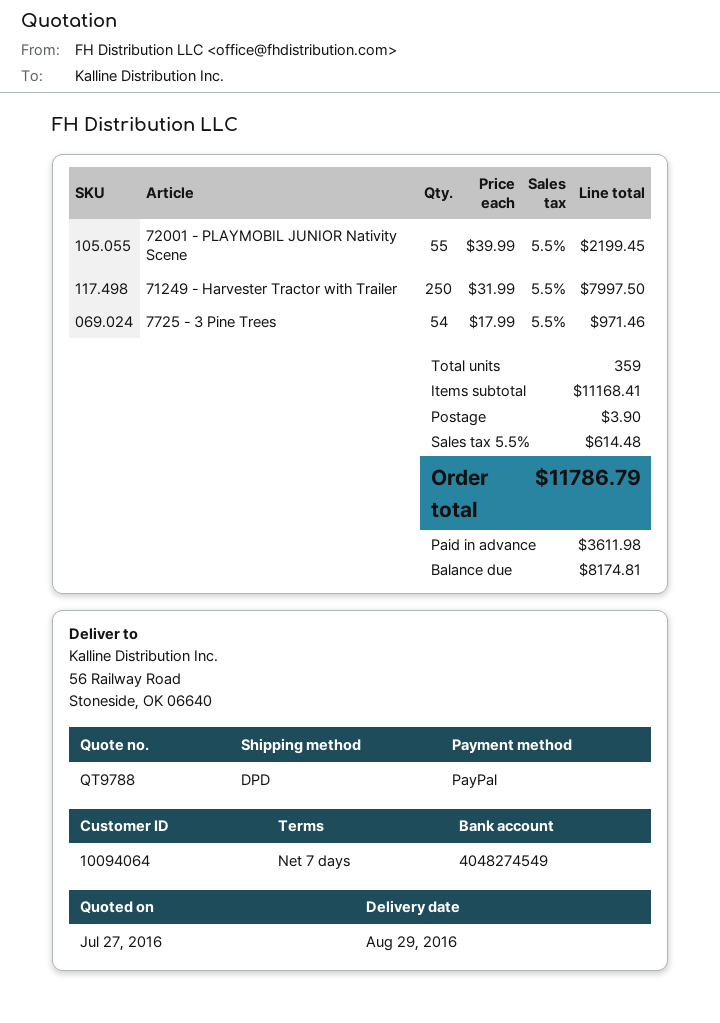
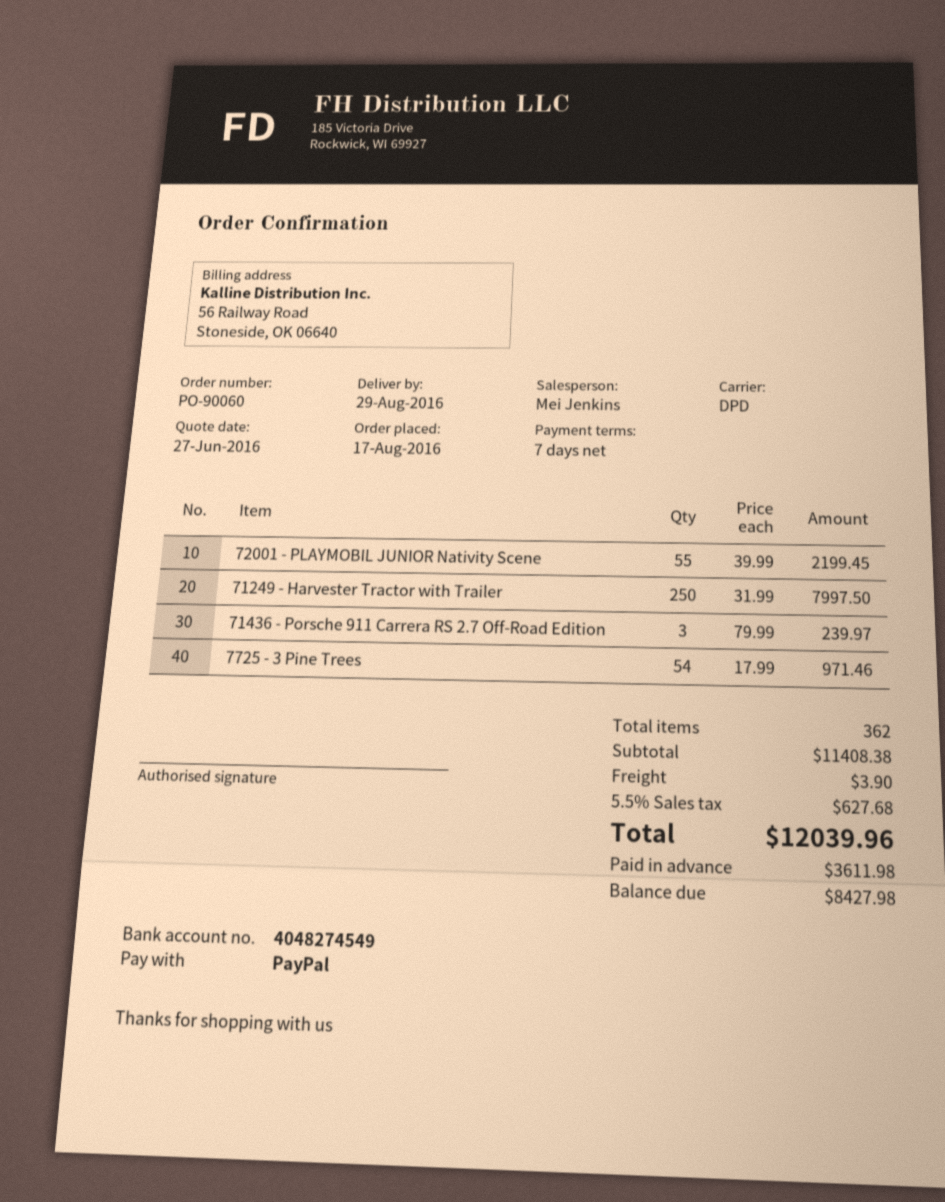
quote date: 2016-07-27 -> 2016-06-27
71436 - Porsche 911 Carrera RS 2.7 Off-Road Edition: none -> 3 x 79.99 = 239.97
total quantity: 359 -> 362
subtotal: 11168.41 -> 11408.38
tax: 5.5% = 614.48 -> 5.5% = 627.68
total: 11786.79 -> 12039.96
balance: 8174.81 -> 8427.98

